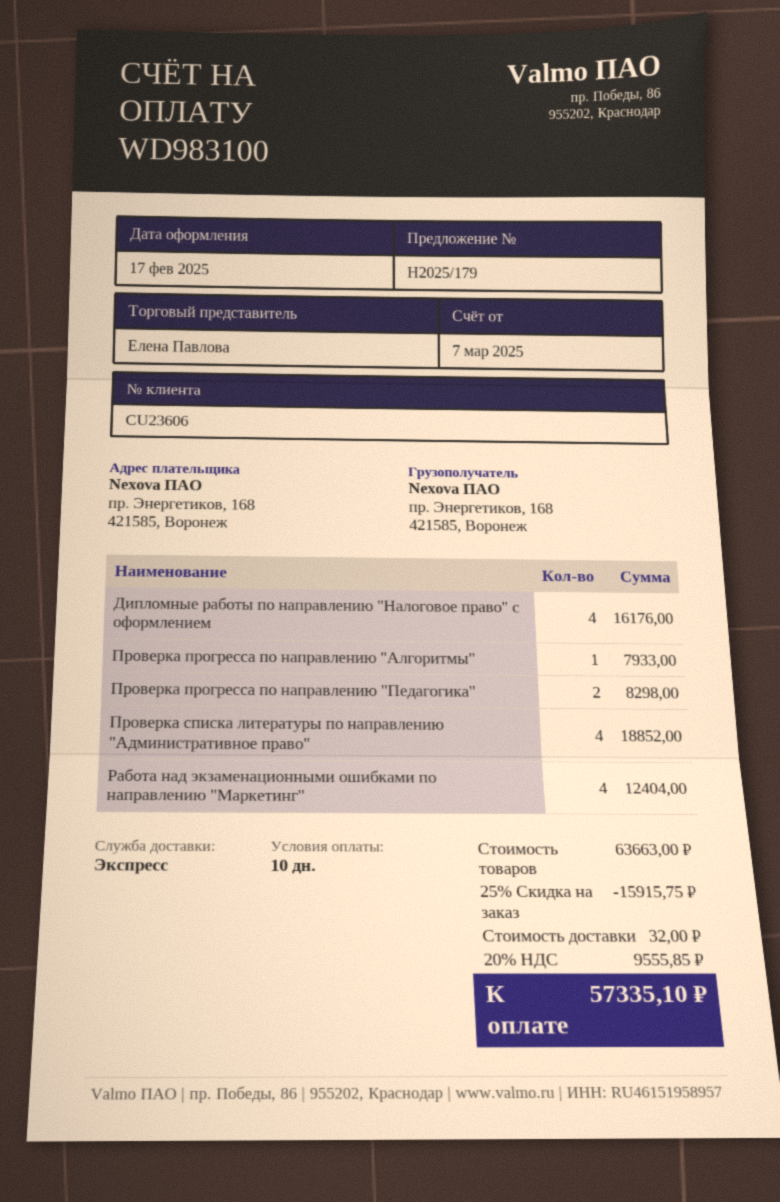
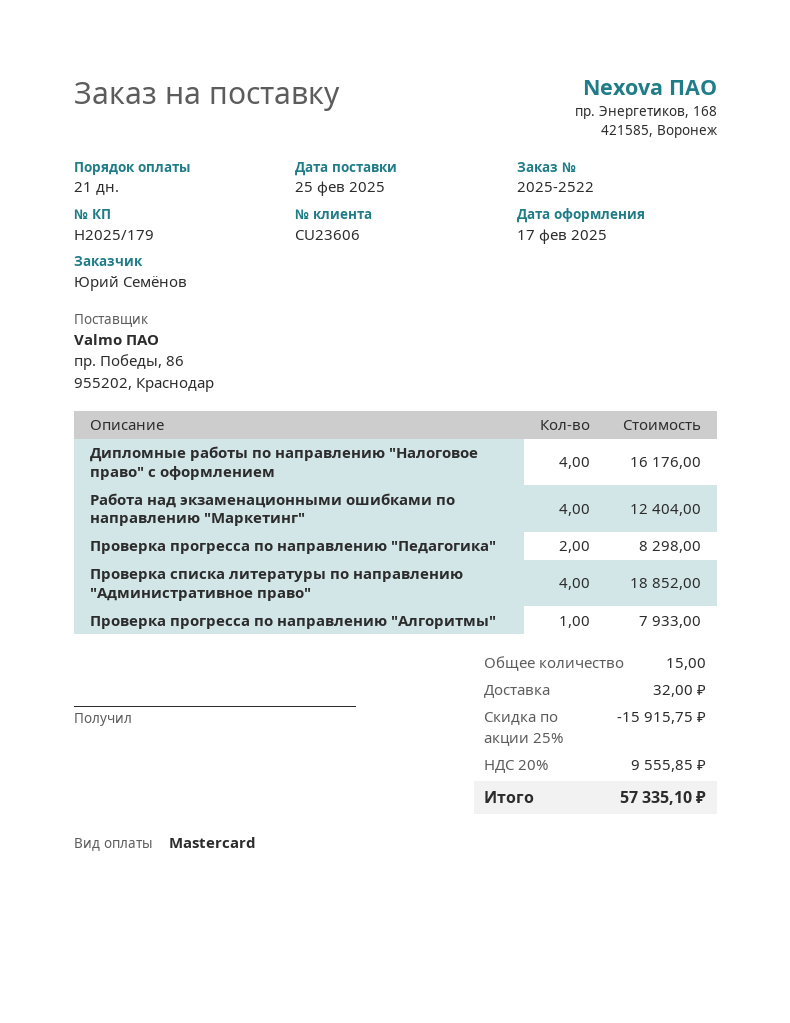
payment terms: 10 days -> 21 days

